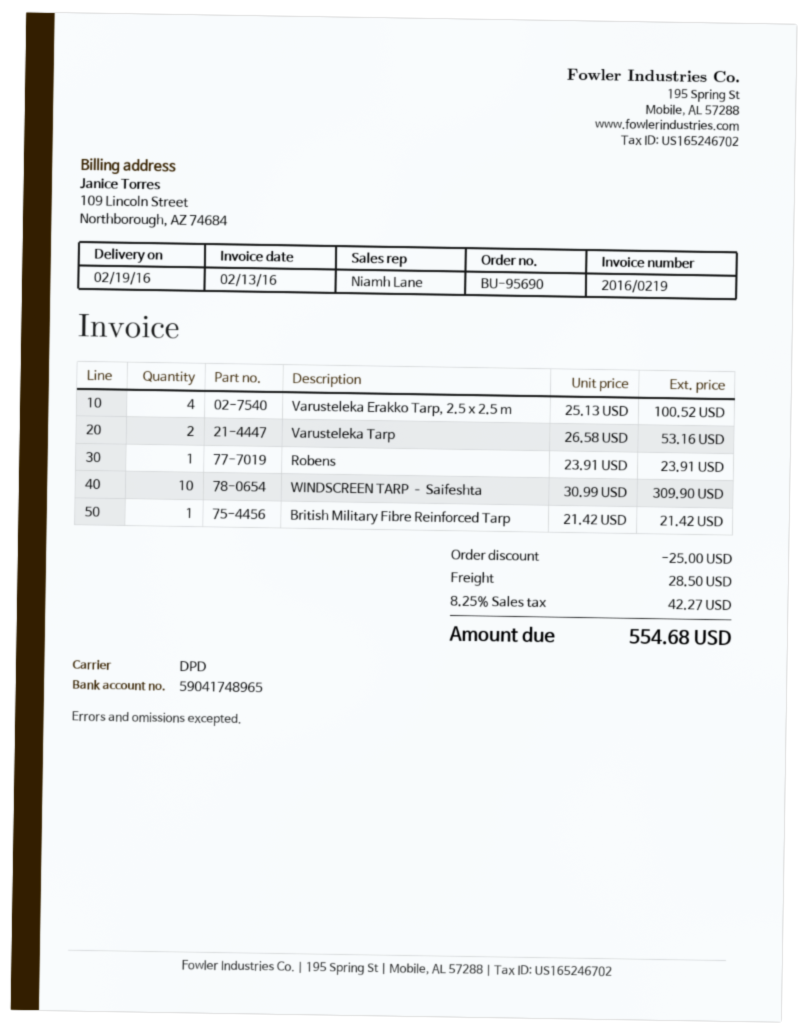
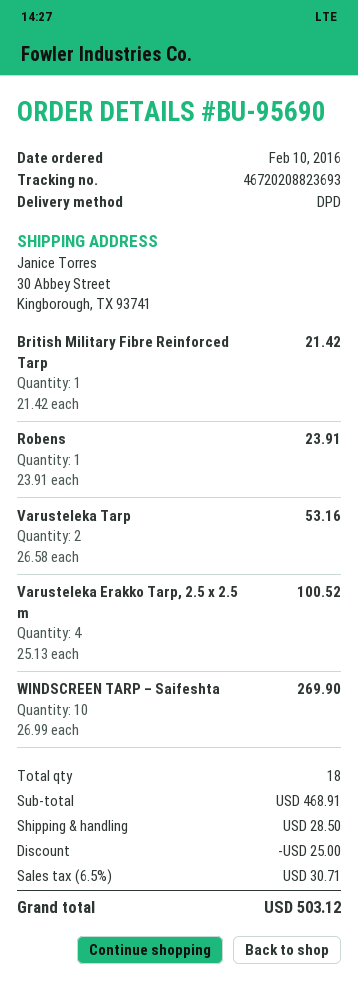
WINDSCREEN TARP – Saifeshta: 10 x 30.99 = 309.90 -> 10 x 26.99 = 269.90
tax: 8.25% = 42.27 -> 6.5% = 30.71
total: 554.68 -> 503.12

